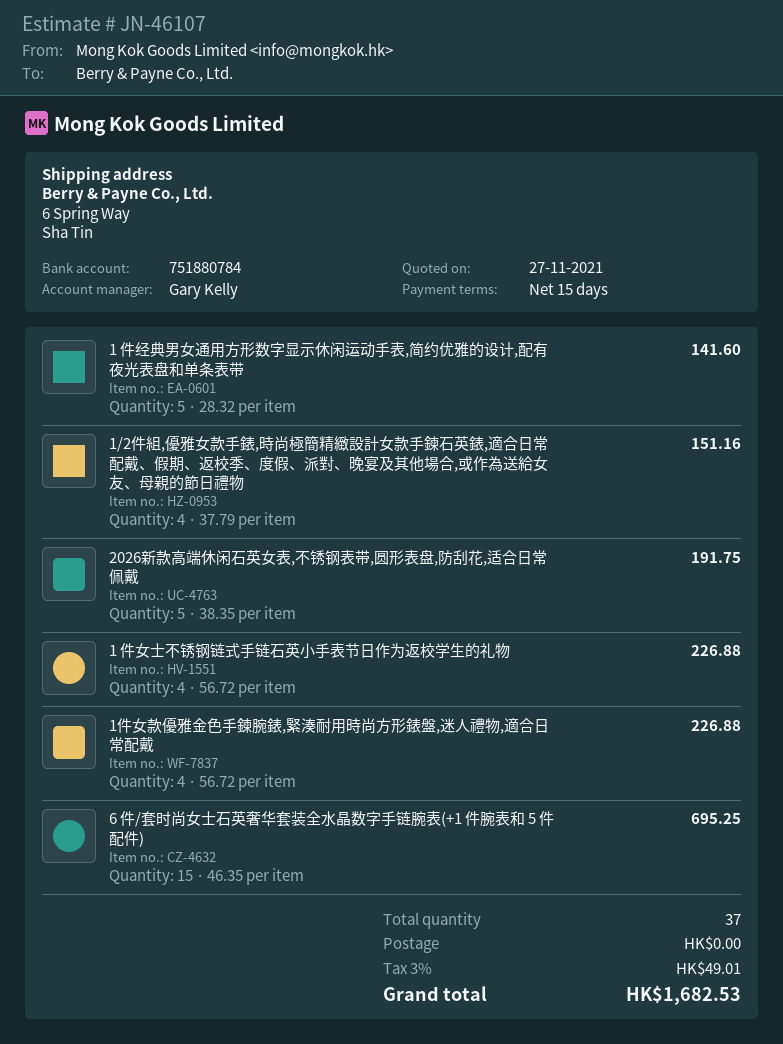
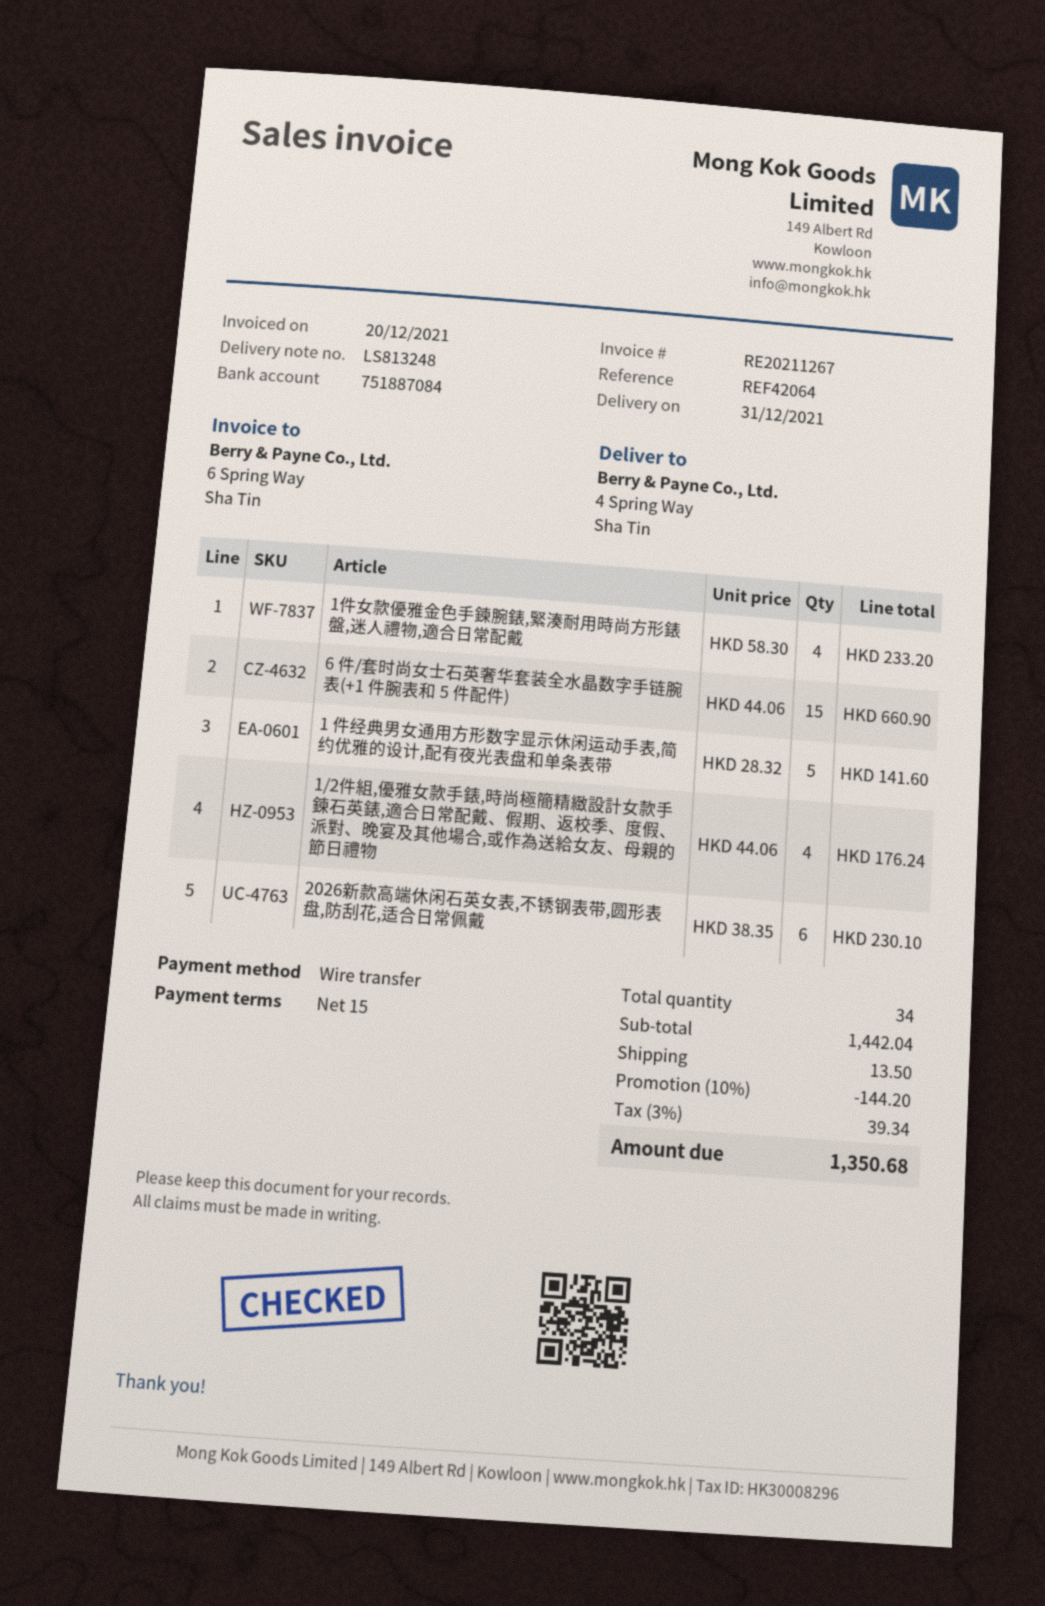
bank account: 751880784 -> 751887084
ship to: 6 Spring Way, Sha Tin -> 4 Spring Way, Sha Tin
1/2件組,優雅女款手錶,時尚極簡精緻設計女款手鍊石英錶,適合日常配戴、假期、返校季、度假、派對、晚宴及其他場合,或作為送給女友、母親的節日禮物: 4 x 37.79 = 151.16 -> 4 x 44.06 = 176.24
2026新款高端休闲石英女表,不锈钢表带,圆形表盘,防刮花,适合日常佩戴: 5 x 38.35 = 191.75 -> 6 x 38.35 = 230.10
1 件女士不锈钢链式手链石英小手表节日作为返校学生的礼物: 4 x 56.72 = 226.88 -> none
1件女款優雅金色手鍊腕錶,緊湊耐用時尚方形錶盤,迷人禮物,適合日常配戴: 4 x 56.72 = 226.88 -> 4 x 58.30 = 233.20
6 件/套时尚女士石英奢华套装全水晶数字手链腕表(+1 件腕表和 5 件配件): 15 x 46.35 = 695.25 -> 15 x 44.06 = 660.90
total quantity: 37 -> 34
discount: none -> 10% = 144.20
shipping: 0.00 -> 13.50
tax: 3% = 49.01 -> 3% = 39.34
total: 1682.53 -> 1350.68

